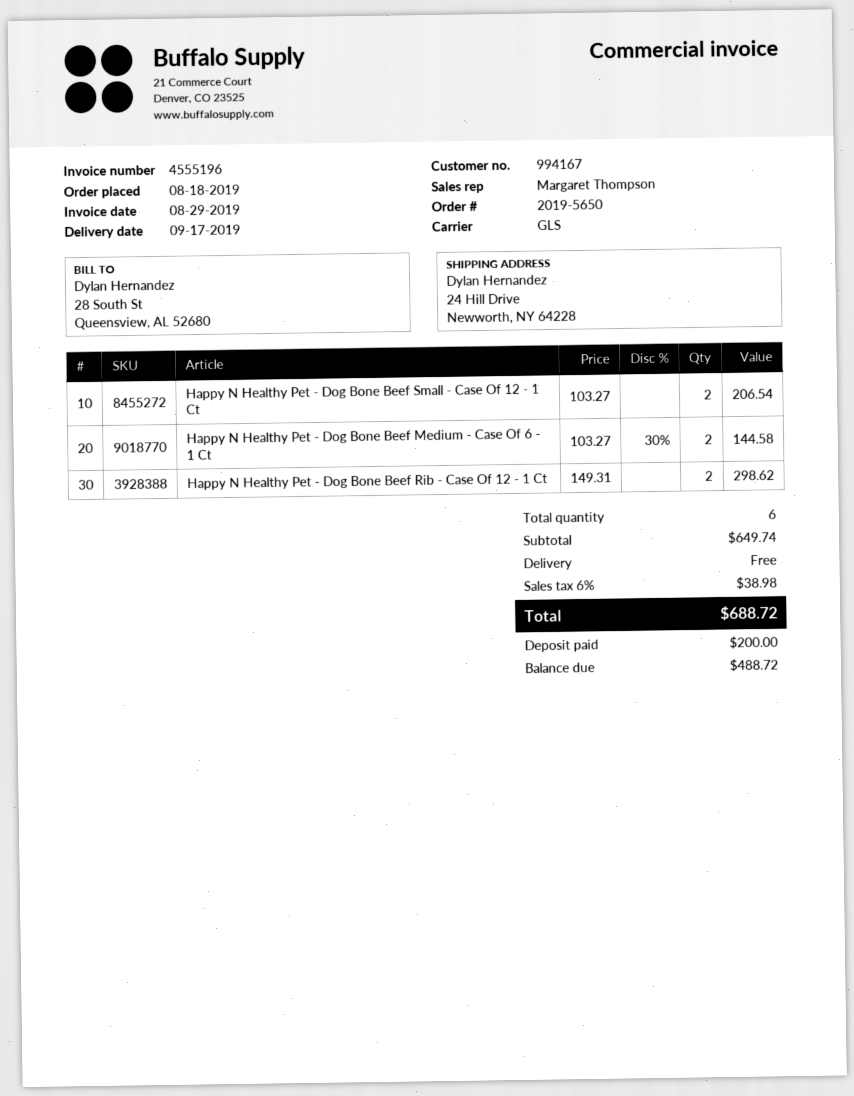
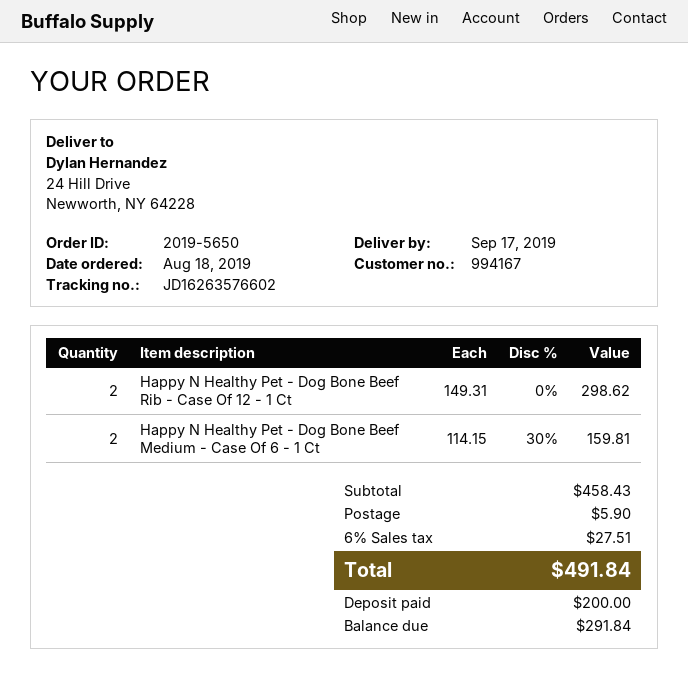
Happy N Healthy Pet - Dog Bone Beef Small - Case Of 12 - 1 Ct: 2 x 103.27 = 206.54 -> none
Happy N Healthy Pet - Dog Bone Beef Medium - Case Of 6 - 1 Ct: 2 x 103.27 - 30% = 144.58 -> 2 x 114.15 - 30% = 159.81
subtotal: 649.74 -> 458.43
shipping: 0.00 -> 5.90
tax: 6% = 38.98 -> 6% = 27.51
total: 688.72 -> 491.84
balance: 488.72 -> 291.84

